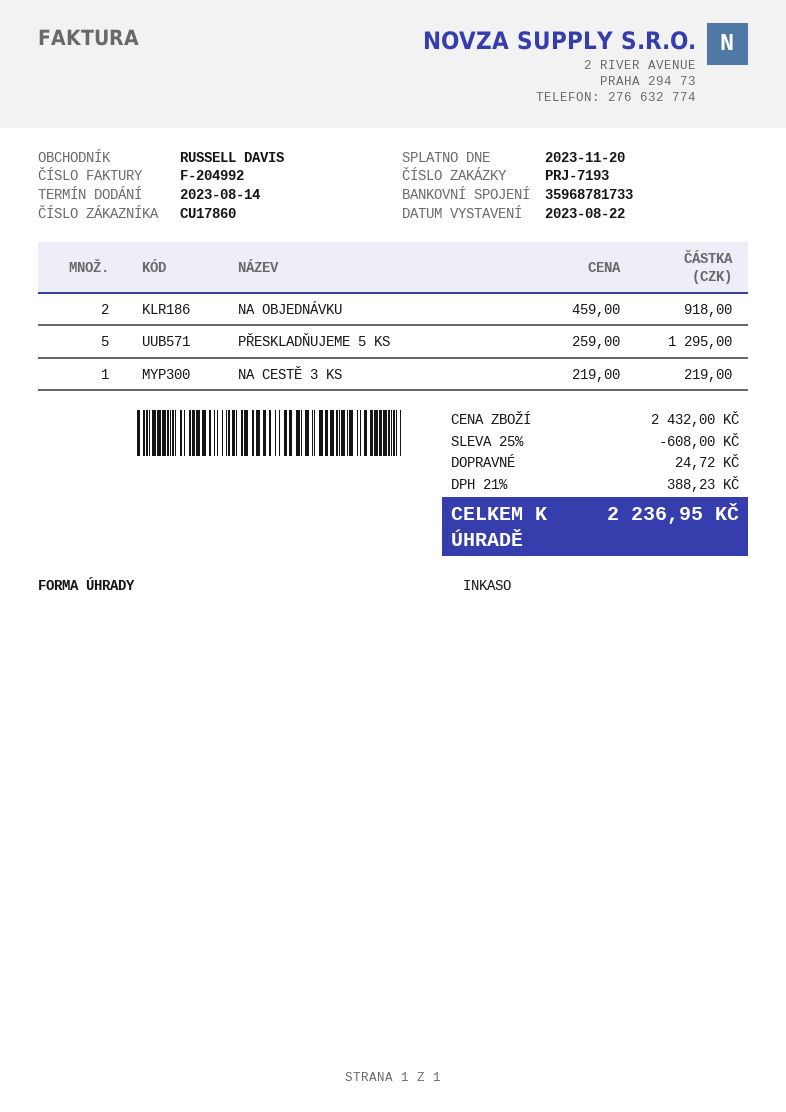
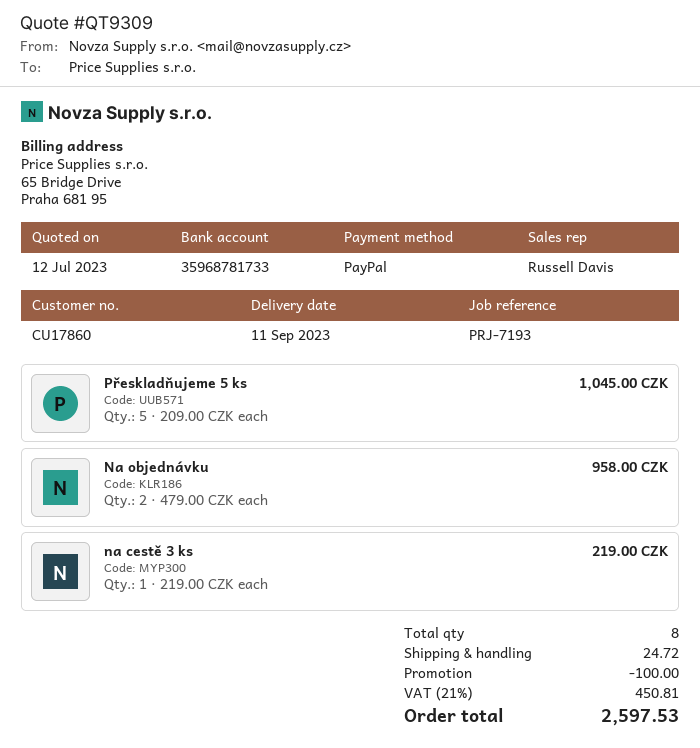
delivery date: 2023-08-14 -> 2023-09-11
payment method: direct debit -> PayPal
NA OBJEDNÁVKU: 2 x 459.00 = 918.00 -> 2 x 479.00 = 958.00
PŘESKLADŇUJEME 5 KS: 5 x 259.00 = 1295.00 -> 5 x 209.00 = 1045.00
discount: 608.00 -> 100.00
tax: 21% = 388.23 -> 21% = 450.81
total: 2236.95 -> 2597.53

